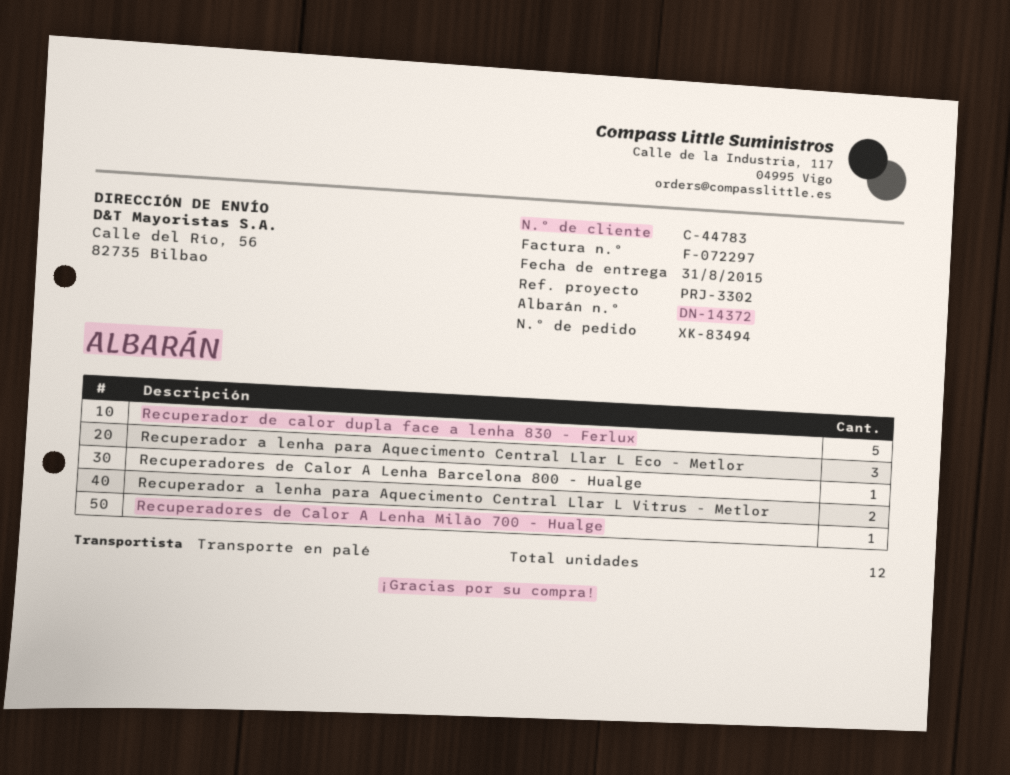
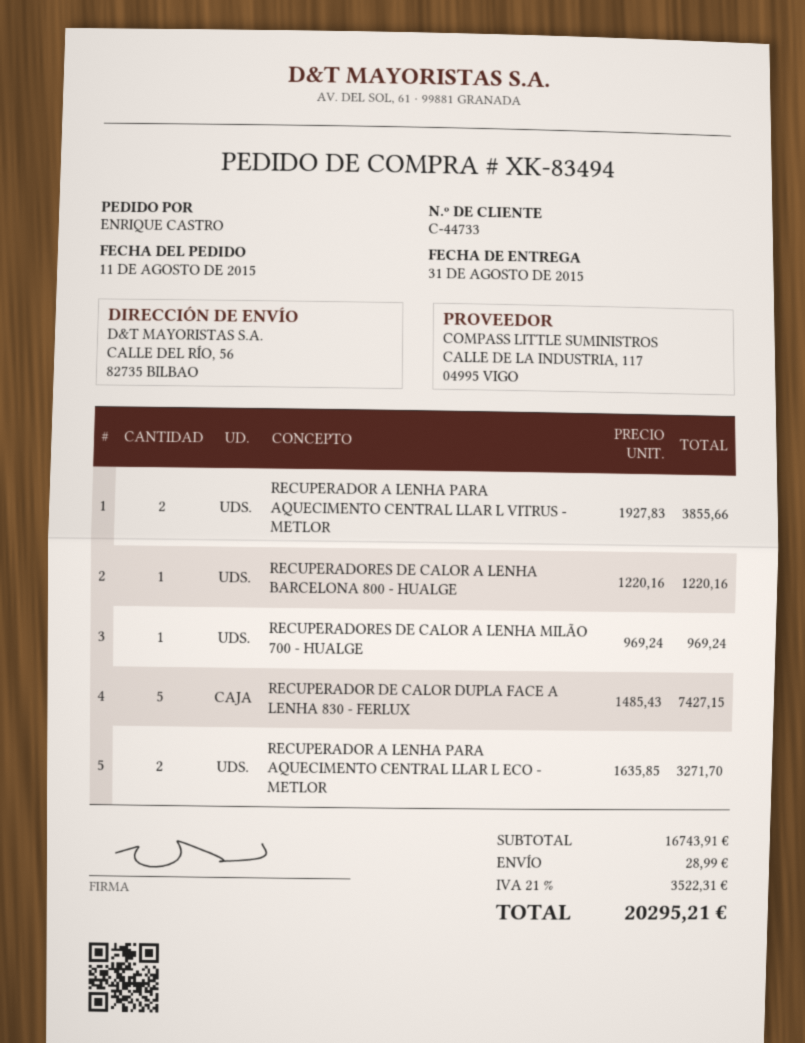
customer number: C-44783 -> C-44733
Recuperador a lenha para Aquecimento Central Llar L Eco - Metlor: 3 -> 2

